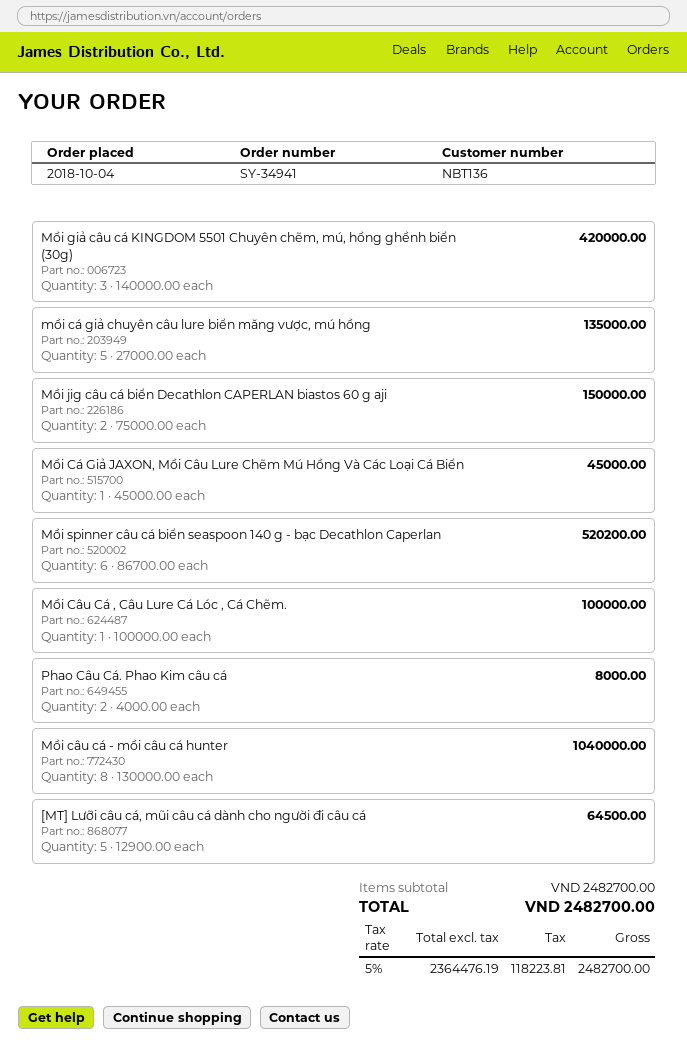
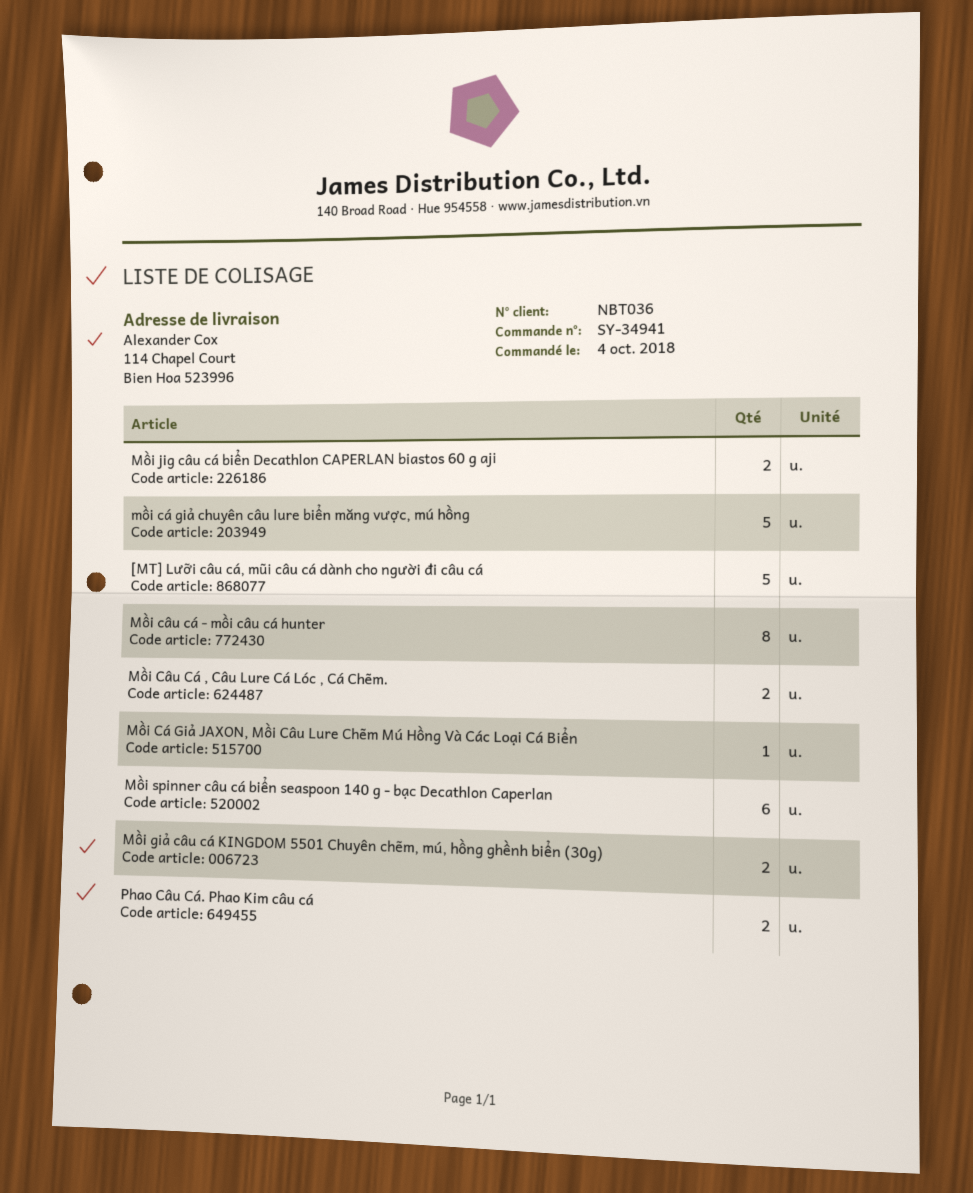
customer number: NBT136 -> NBT036
Mồi giả câu cá KINGDOM 5501 Chuyên chẽm, mú, hồng ghềnh biển (30g): 3 -> 2
Mồi Câu Cá , Câu Lure Cá Lóc , Cá Chẽm.: 1 -> 2

